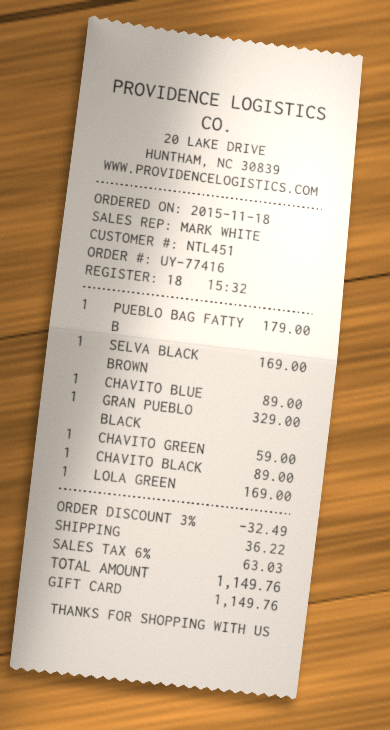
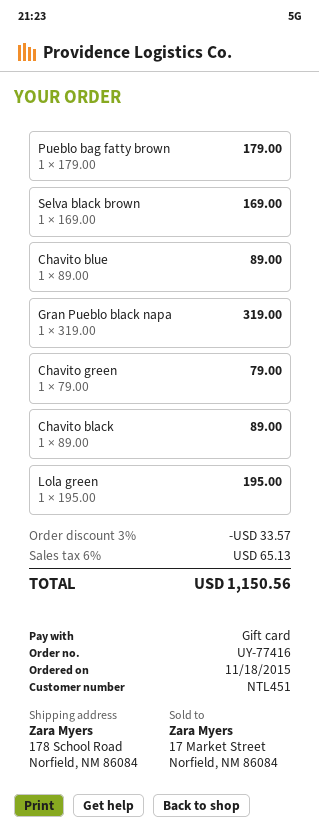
GRAN PUEBLO BLACK: 1 for 329.00 -> 1 for 319.00
CHAVITO GREEN: 1 for 59.00 -> 1 for 79.00
LOLA GREEN: 1 for 169.00 -> 1 for 195.00
discount: 3% = 32.49 -> 3% = 33.57
shipping: 36.22 -> none
tax: 6% = 63.03 -> 6% = 65.13
total: 1149.76 -> 1150.56

